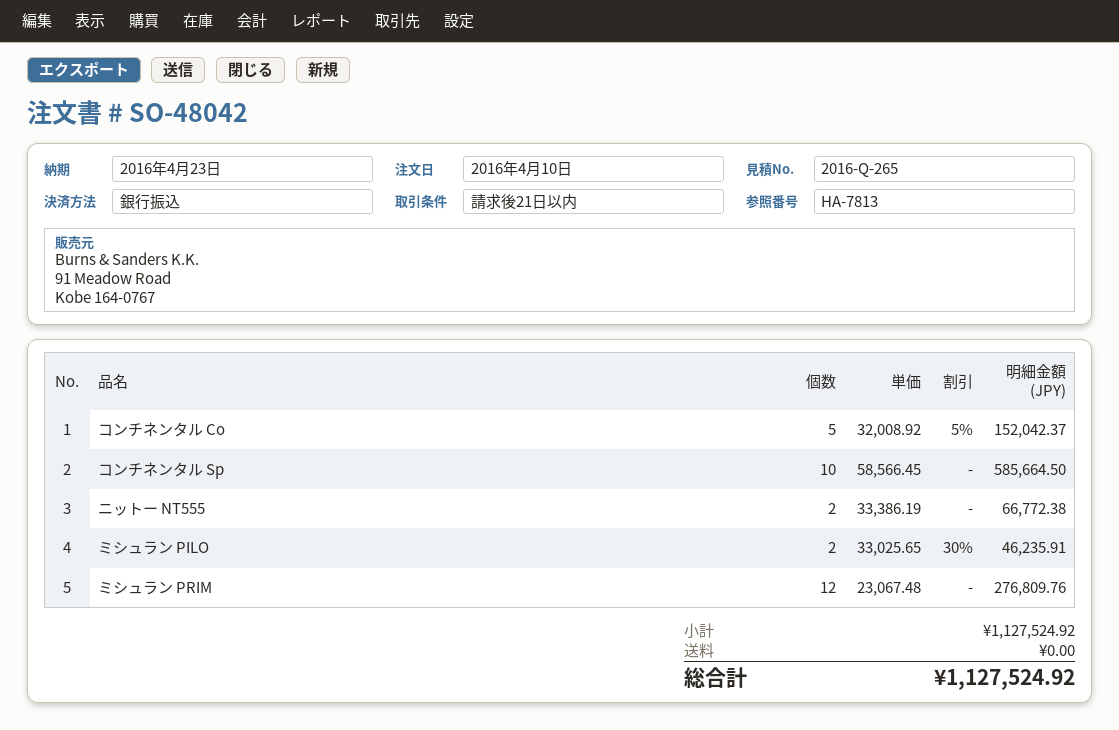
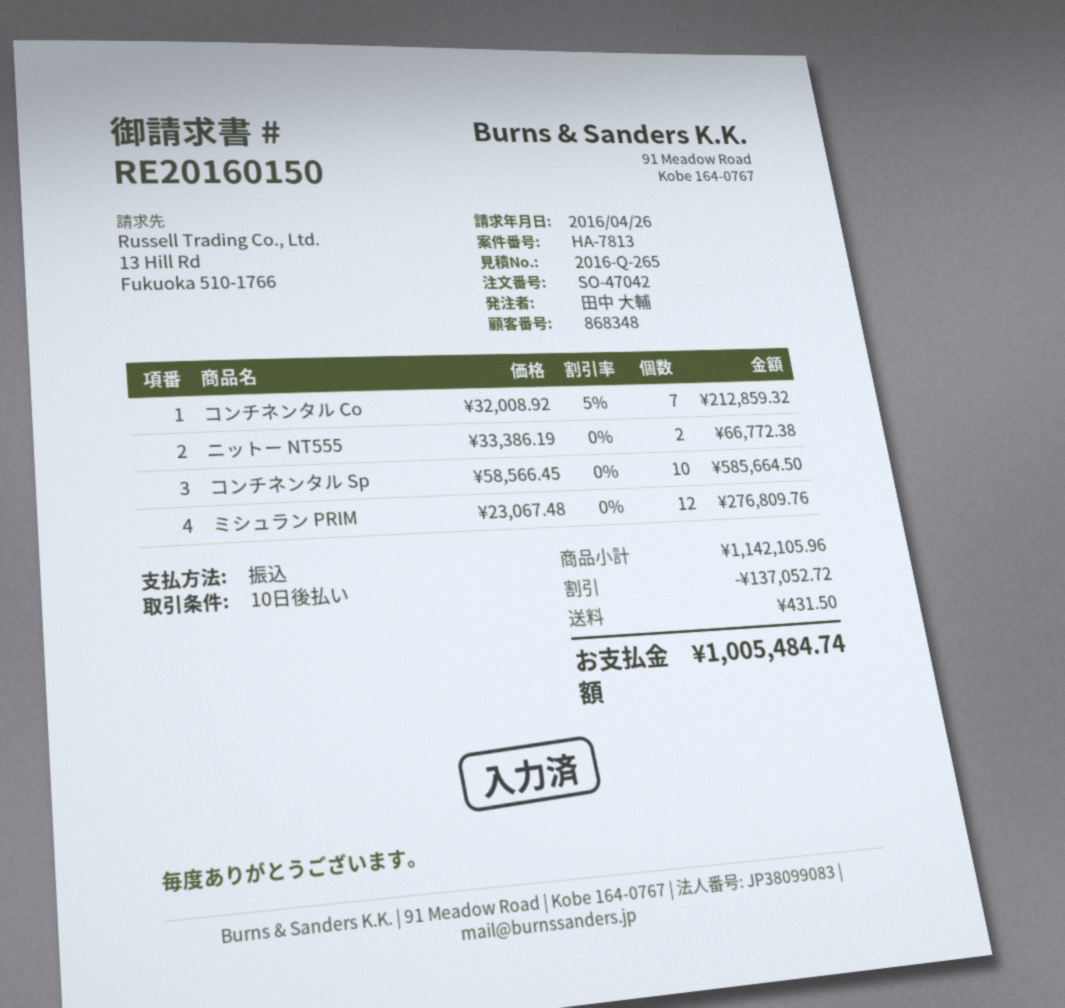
order number: SO-48042 -> SO-47042
payment terms: 21 days -> 10 days
コンチネンタル Co: 5 x 32008.92 - 5% = 152042.37 -> 7 x 32008.92 - 5% = 212859.32
ミシュラン PILO: 2 x 33025.65 - 30% = 46235.91 -> none
subtotal: 1127524.92 -> 1142105.96
discount: none -> 137052.72
shipping: 0.00 -> 431.50
total: 1127524.92 -> 1005484.74

